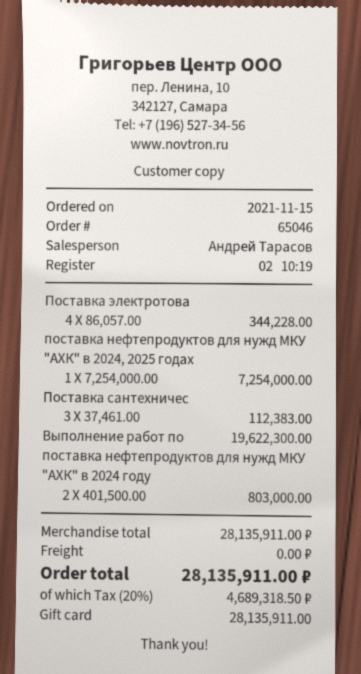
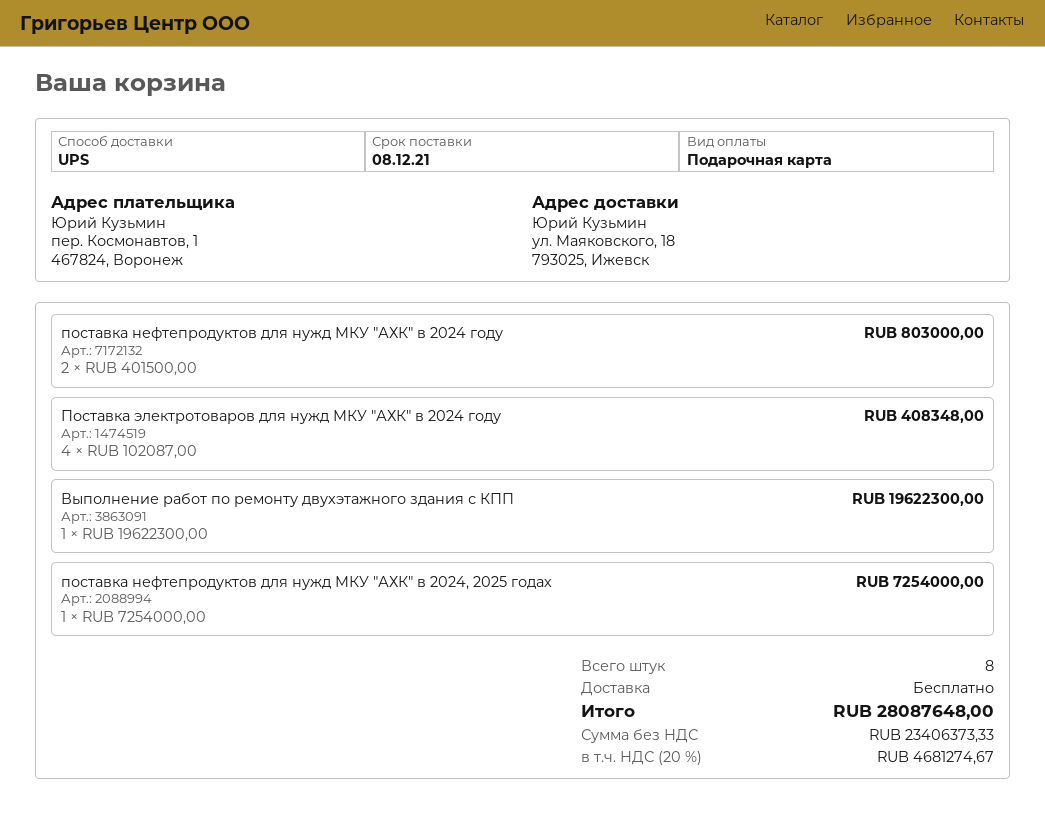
Поставка электротова: 4 x 86057.00 = 344228.00 -> 4 x 102087.00 = 408348.00
Поставка сантехничес: 3 x 37461.00 = 112383.00 -> none
tax: 20% = 4689318.50 -> 20% = 4681274.67
total: 28135911.00 -> 28087648.00

